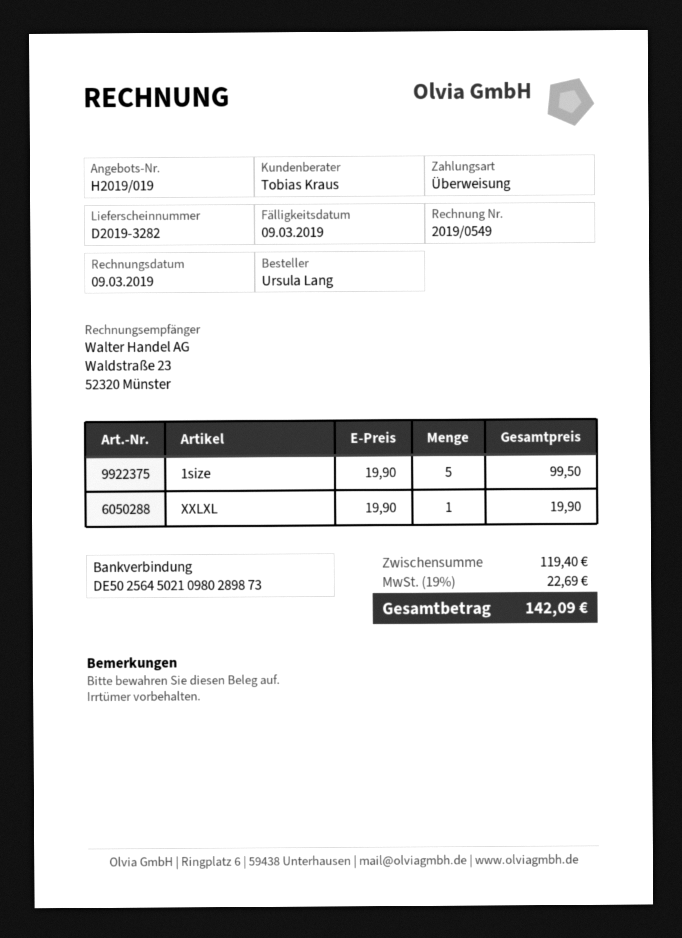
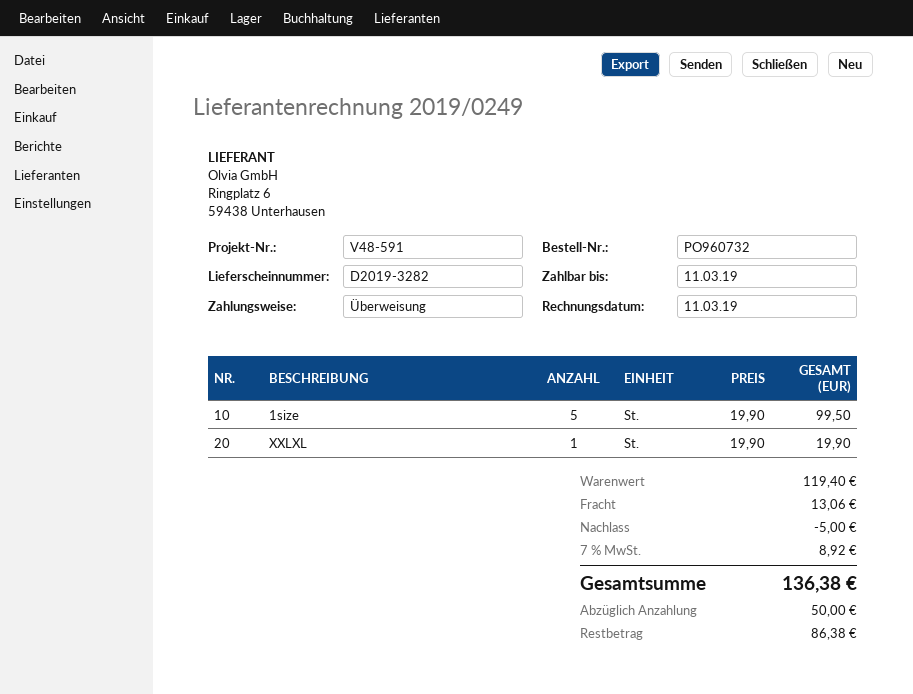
invoice number: 2019/0549 -> 2019/0249
invoice date: 2019-03-09 -> 2019-03-11
due date: 2019-03-09 -> 2019-03-11
discount: none -> 5.00
shipping: none -> 13.06
tax: 19% = 22.69 -> 7% = 8.92
total: 142.09 -> 136.38

